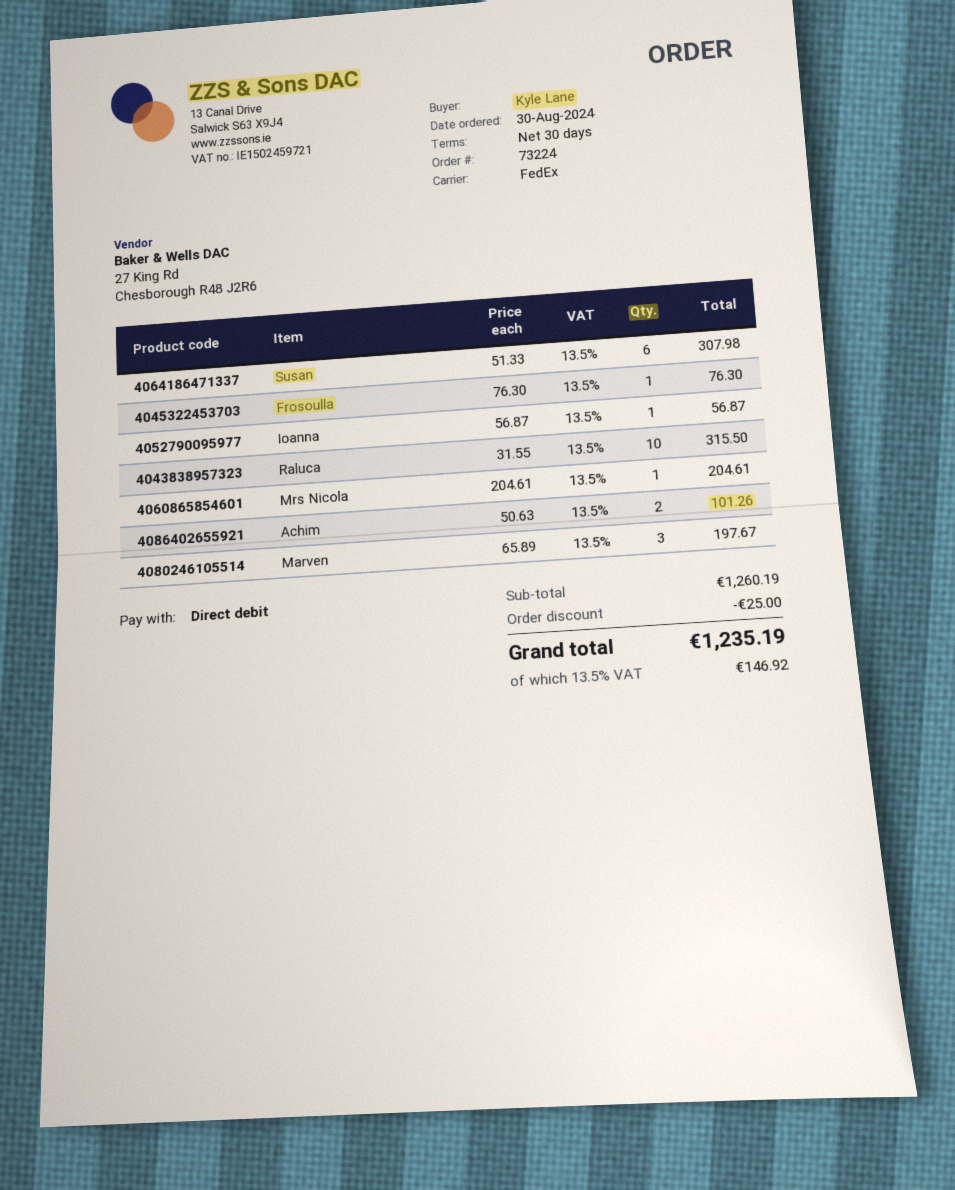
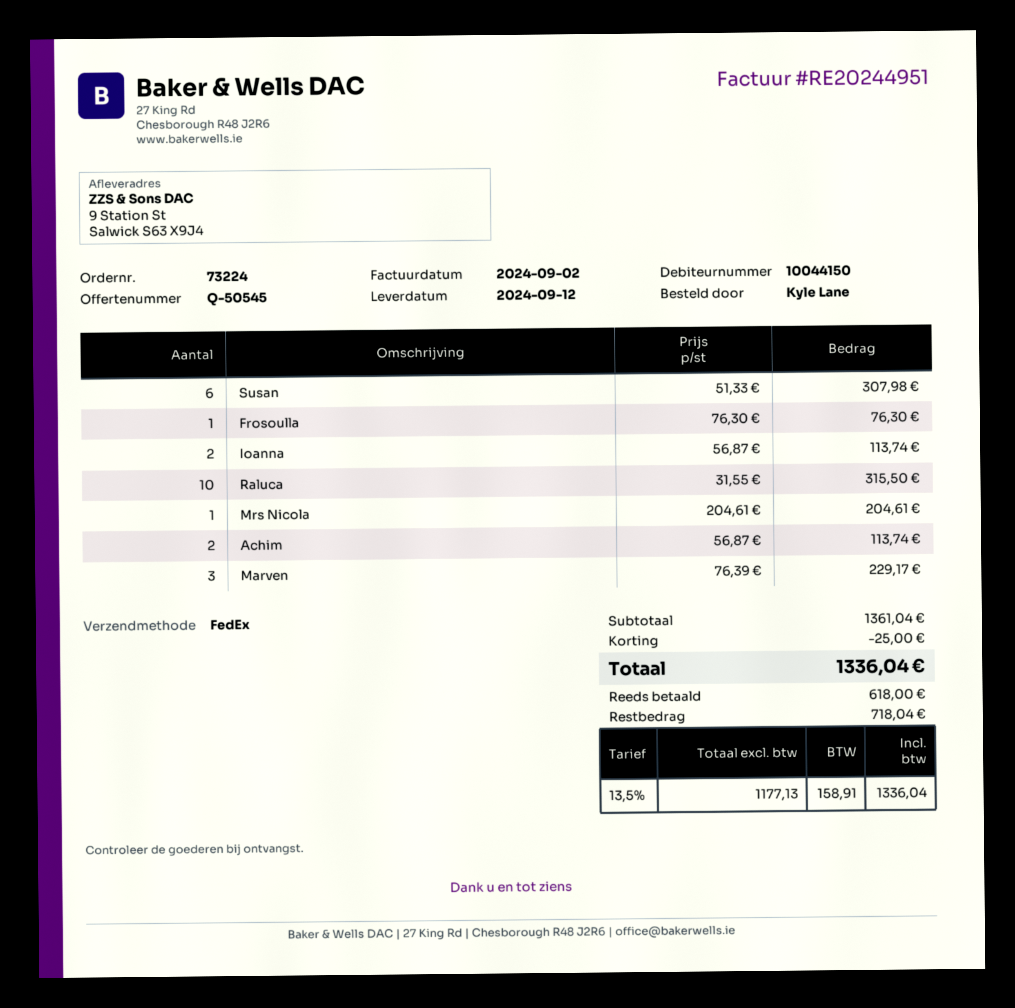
Ioanna: 1 x 56.87 = 56.87 -> 2 x 56.87 = 113.74
Achim: 2 x 50.63 = 101.26 -> 2 x 56.87 = 113.74
Marven: 3 x 65.89 = 197.67 -> 3 x 76.39 = 229.17
subtotal: 1260.19 -> 1361.04
tax: 13.5% = 146.92 -> 13.5% = 158.91
total: 1235.19 -> 1336.04

